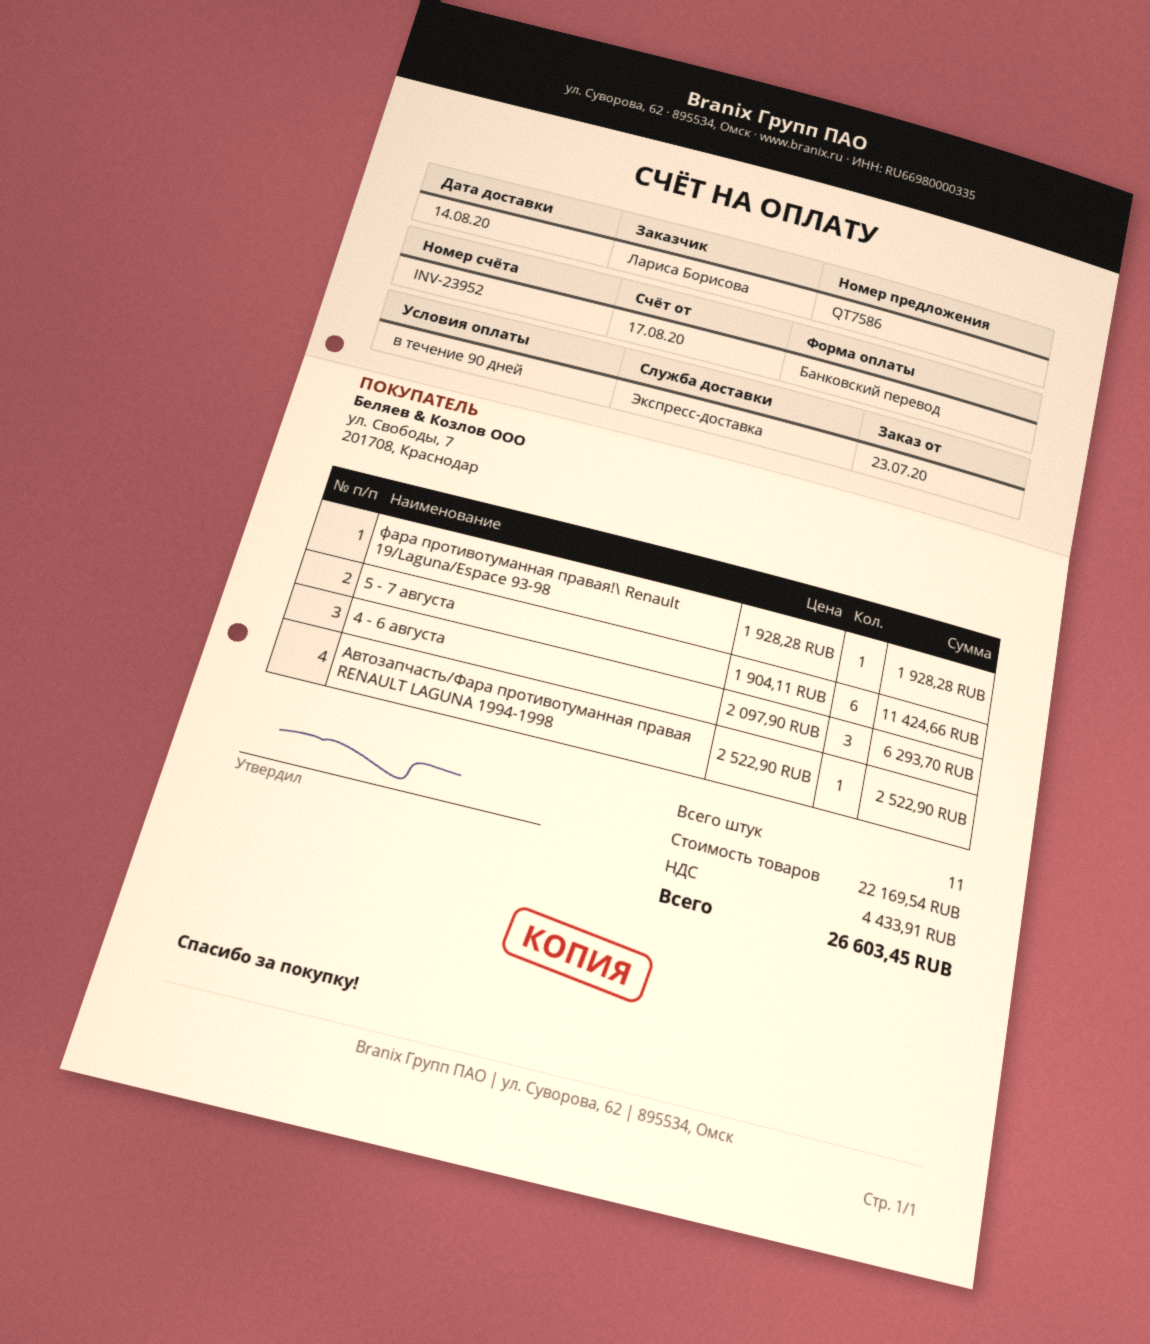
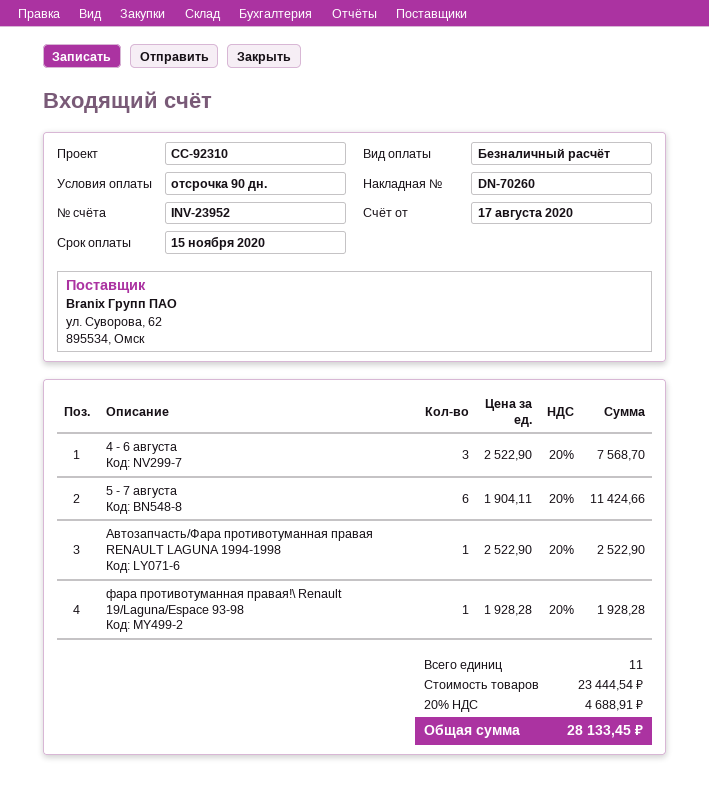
4 - 6 августа: 3 x 2097.90 = 6293.70 -> 3 x 2522.90 = 7568.70
subtotal: 22169.54 -> 23444.54
tax: 4433.91 -> 4688.91
total: 26603.45 -> 28133.45

